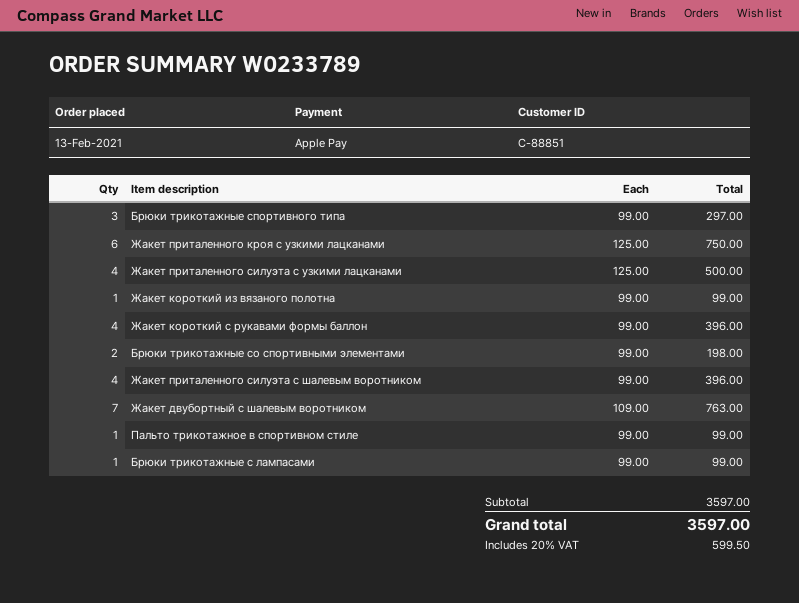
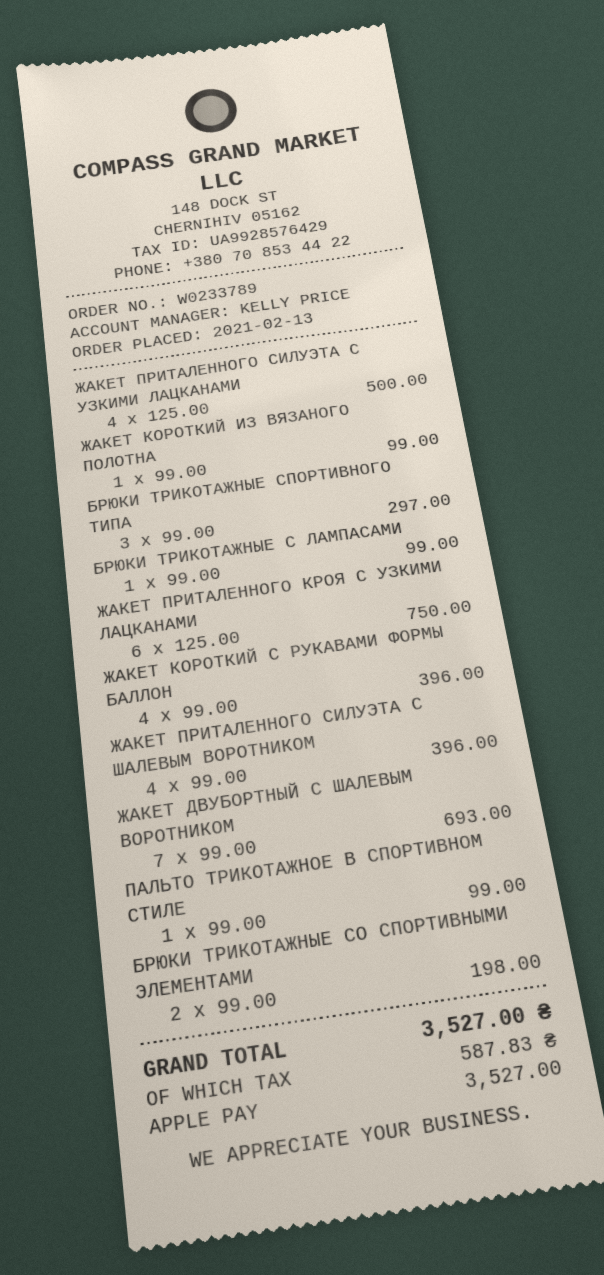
Жакет двубортный с шалевым воротником: 7 x 109.00 = 763.00 -> 7 x 99.00 = 693.00
tax: 599.50 -> 587.83
total: 3597.00 -> 3527.00

